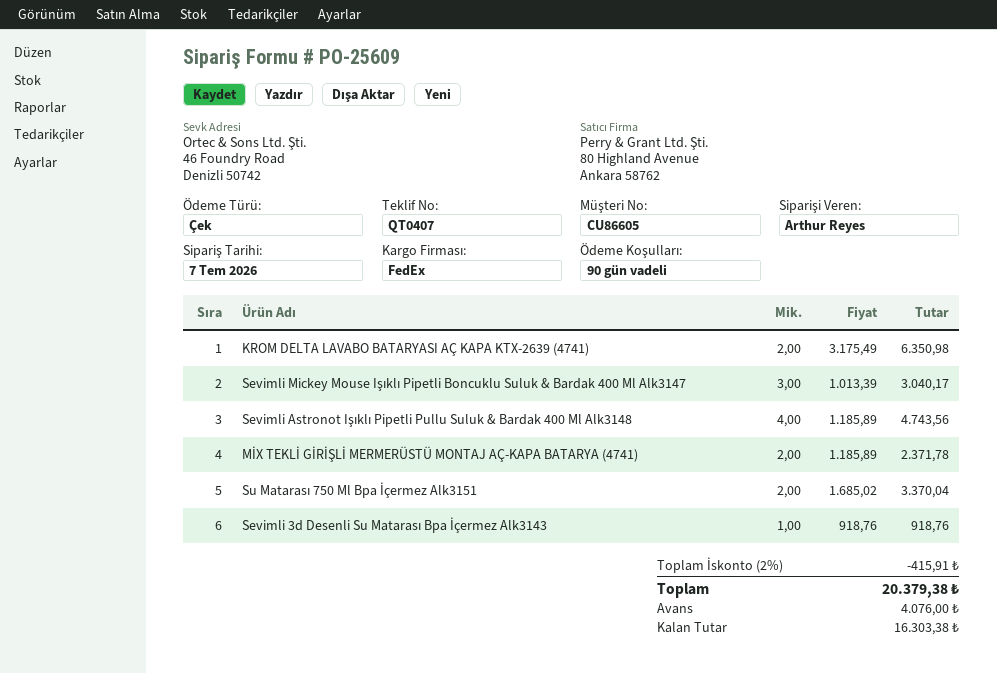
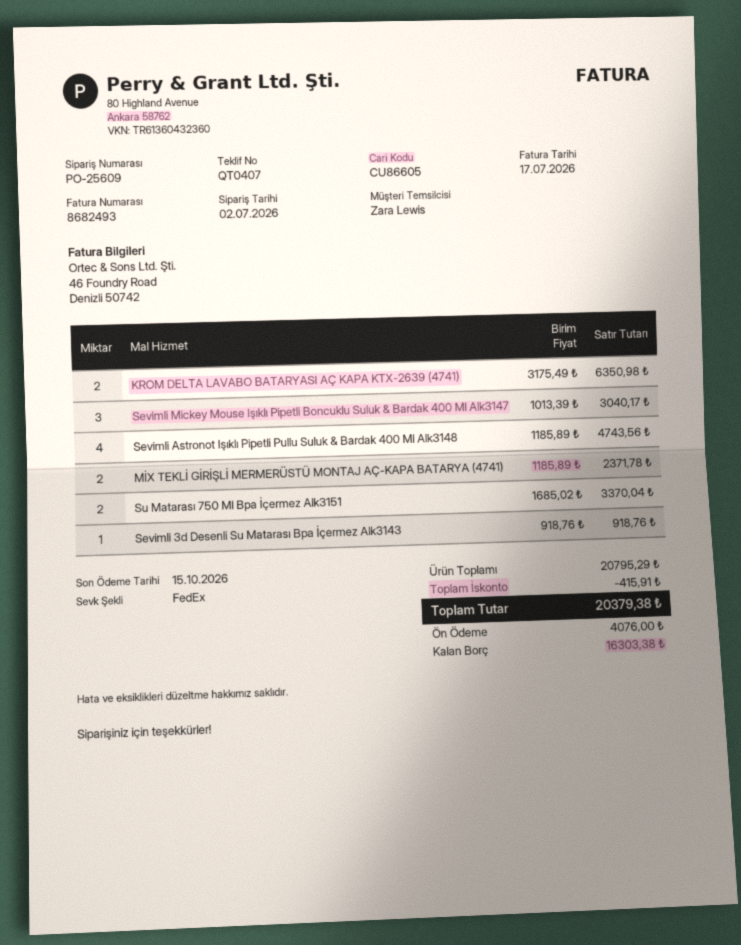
order date: 2026-07-07 -> 2026-07-02

